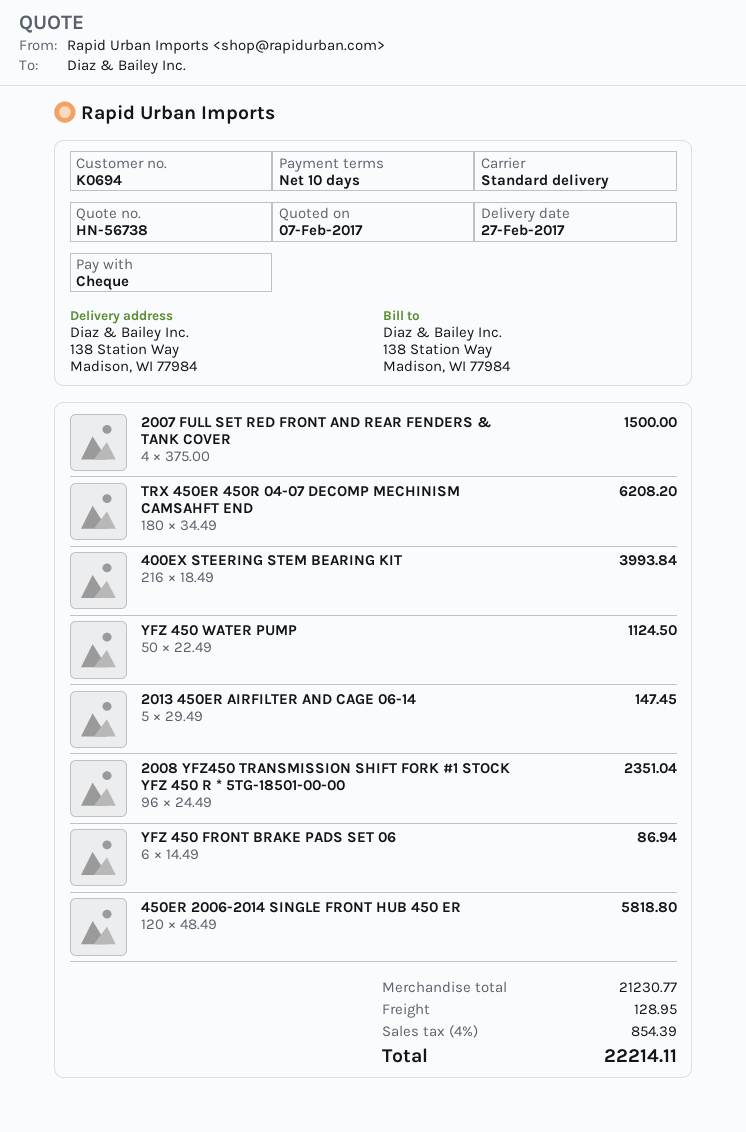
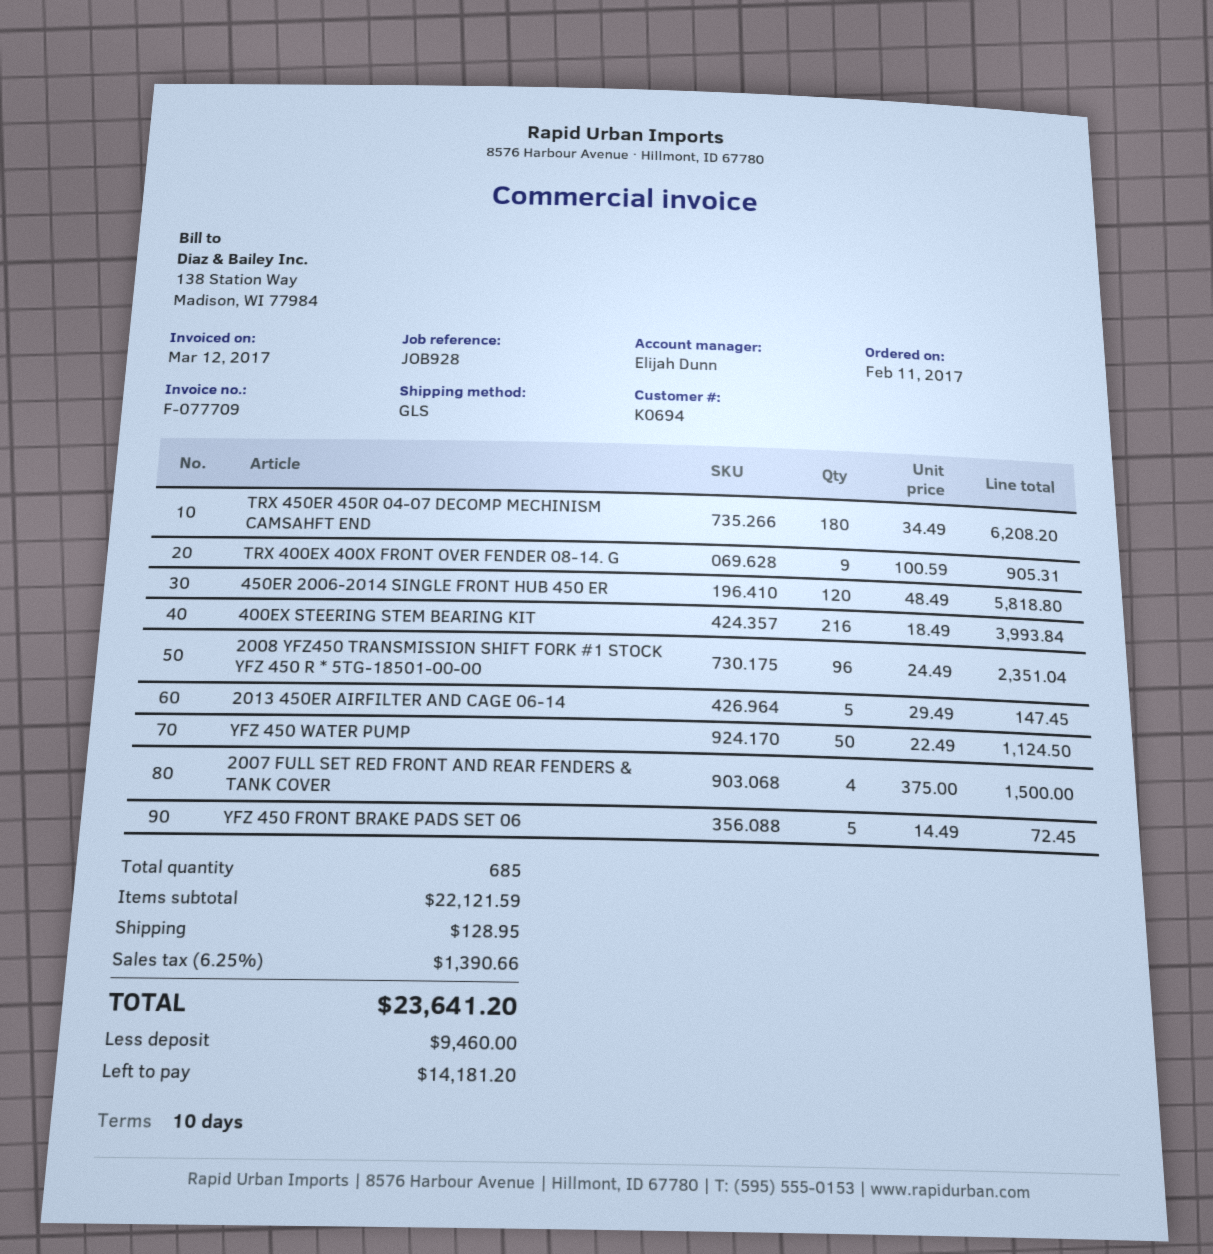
shipping method: standard -> GLS
YFZ 450 FRONT BRAKE PADS SET 06: 6 x 14.49 = 86.94 -> 5 x 14.49 = 72.45
TRX 400EX 400X FRONT OVER FENDER 08-14. G: none -> 9 x 100.59 = 905.31
subtotal: 21230.77 -> 22121.59
tax: 4% = 854.39 -> 6.25% = 1390.66
total: 22214.11 -> 23641.20

